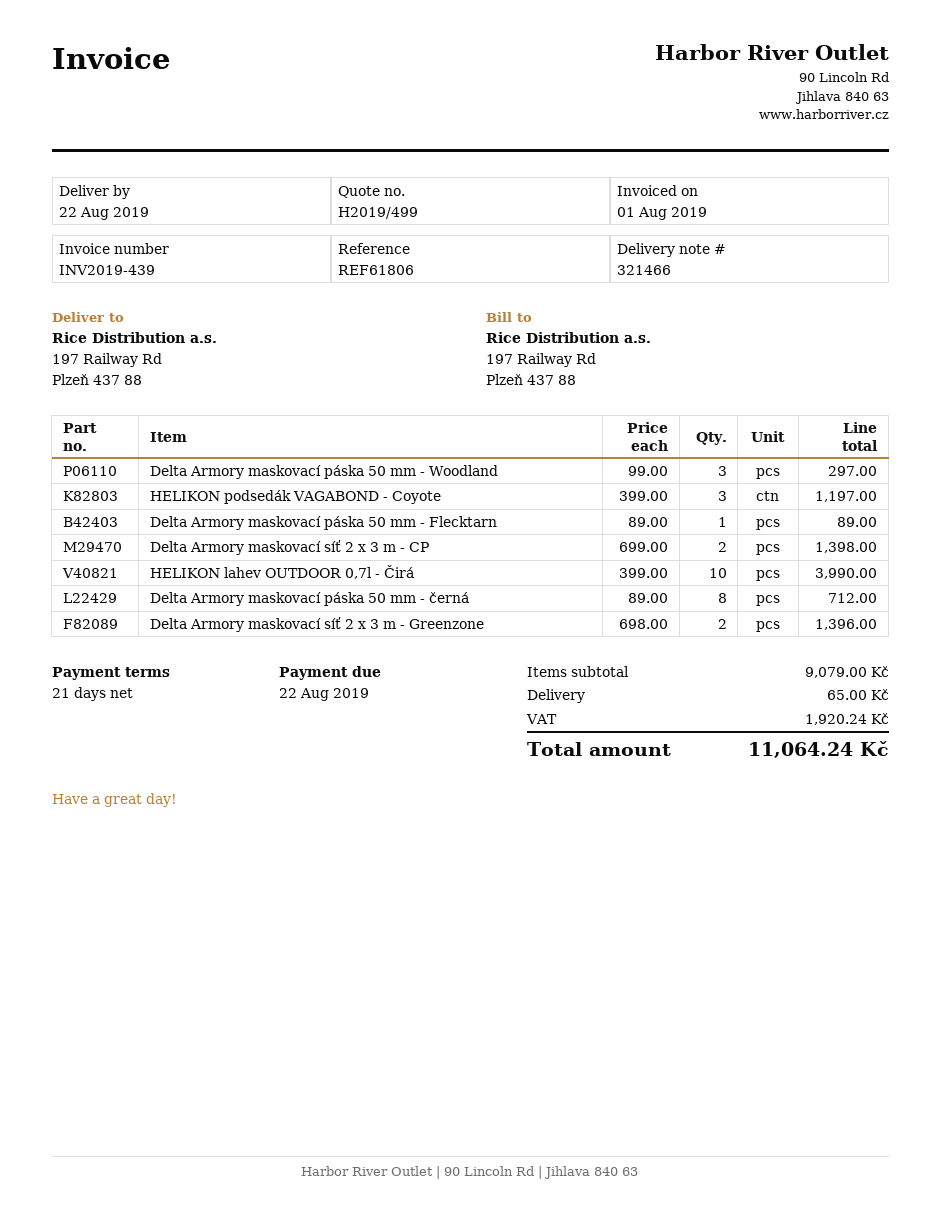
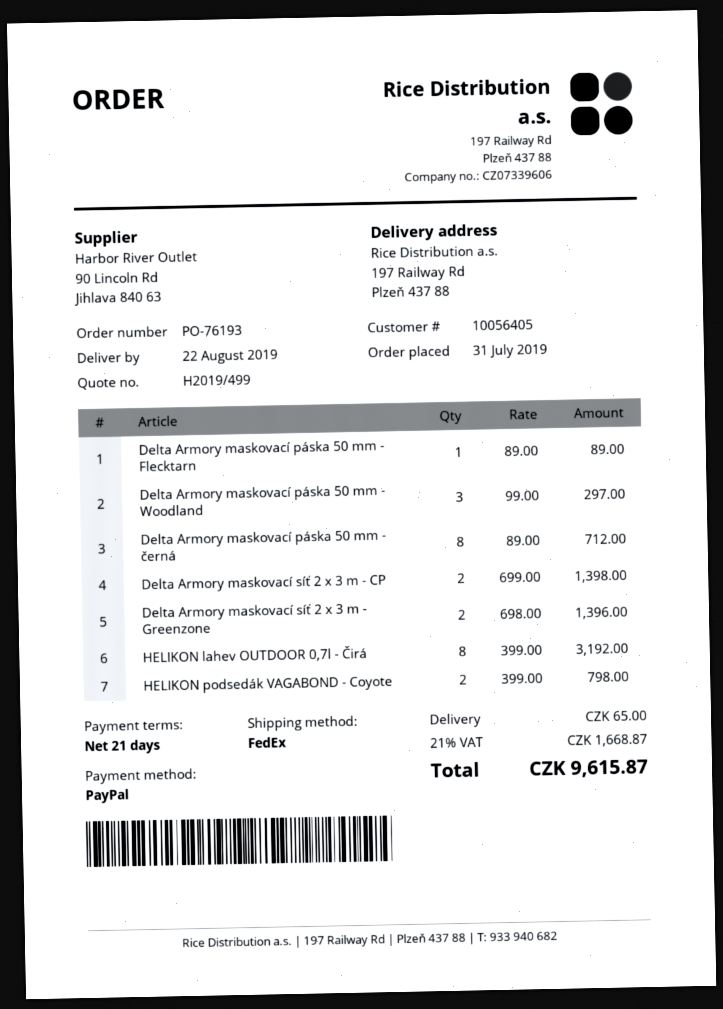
HELIKON podsedák VAGABOND - Coyote: 3 x 399.00 = 1197.00 -> 2 x 399.00 = 798.00
HELIKON lahev OUTDOOR 0,7l - Čirá: 10 x 399.00 = 3990.00 -> 8 x 399.00 = 3192.00
tax: 1920.24 -> 1668.87
total: 11064.24 -> 9615.87

